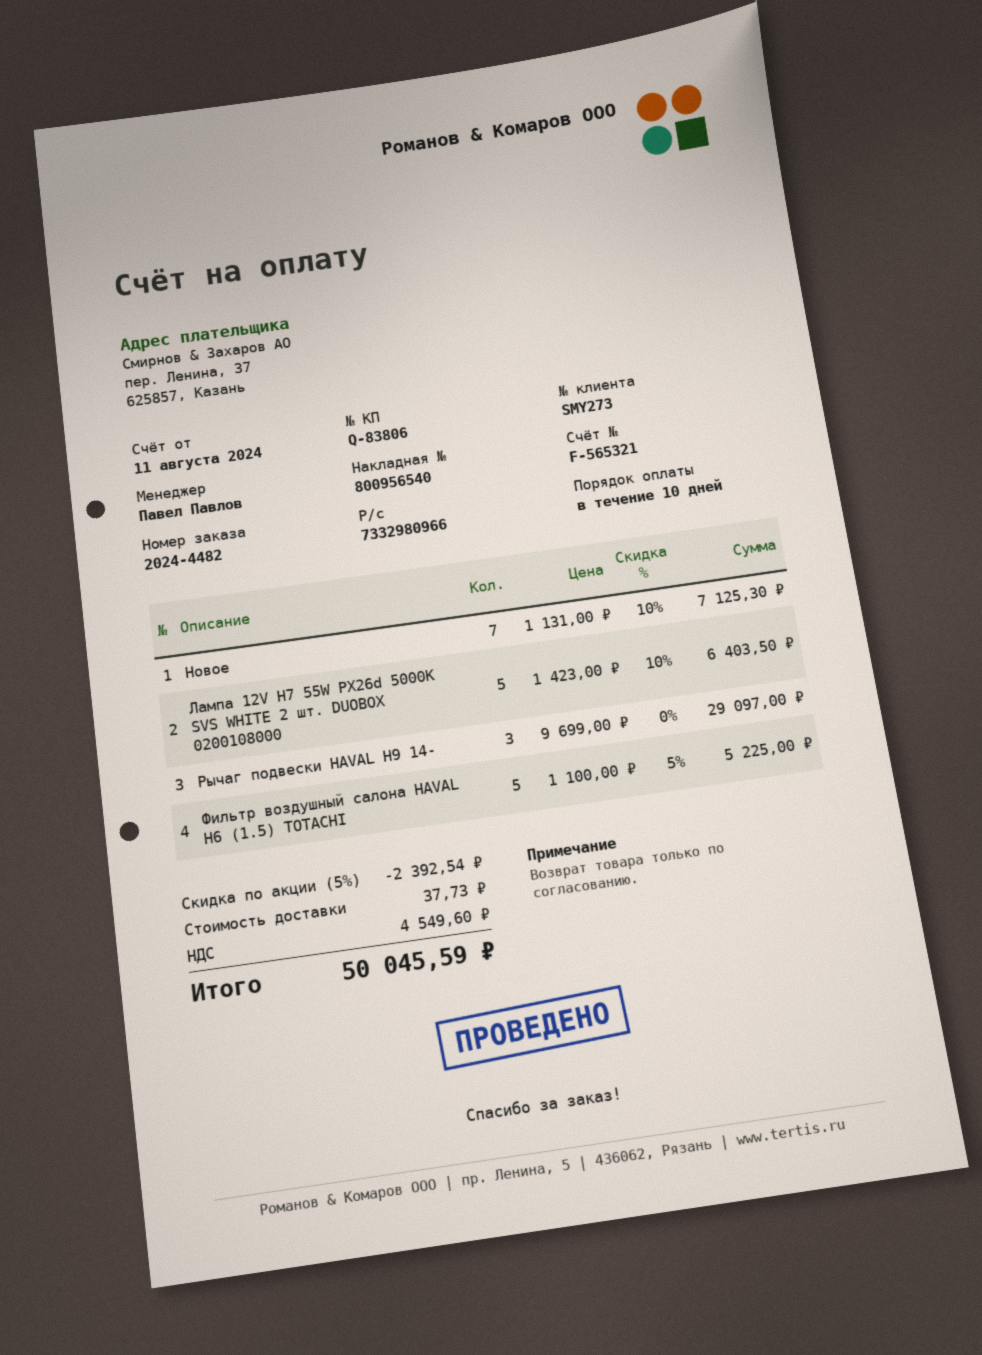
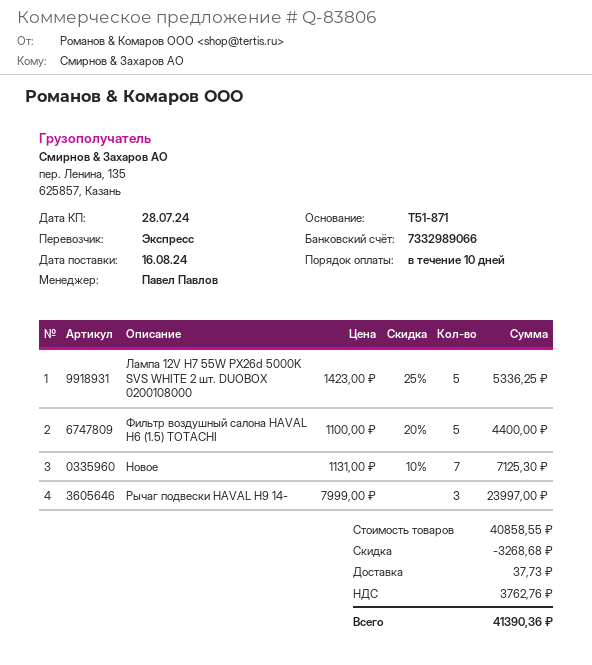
bank account: 7332980966 -> 7332989066
Лампа 12V H7 55W PX26d 5000K SVS WHITE 2 шт. DUOBOX 0200108000: 5 x 1423.00 - 10% = 6403.50 -> 5 x 1423.00 - 25% = 5336.25
Рычаг подвески HAVAL H9 14-: 3 x 9699.00 = 29097.00 -> 3 x 7999.00 = 23997.00
Фильтр воздушный салона HAVAL H6 (1.5) TOTACHI: 5 x 1100.00 - 5% = 5225.00 -> 5 x 1100.00 - 20% = 4400.00
discount: 2392.54 -> 3268.68
tax: 4549.60 -> 3762.76
total: 50045.59 -> 41390.36

